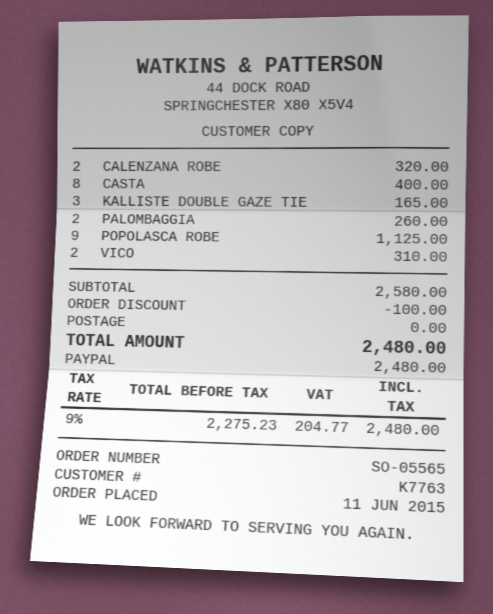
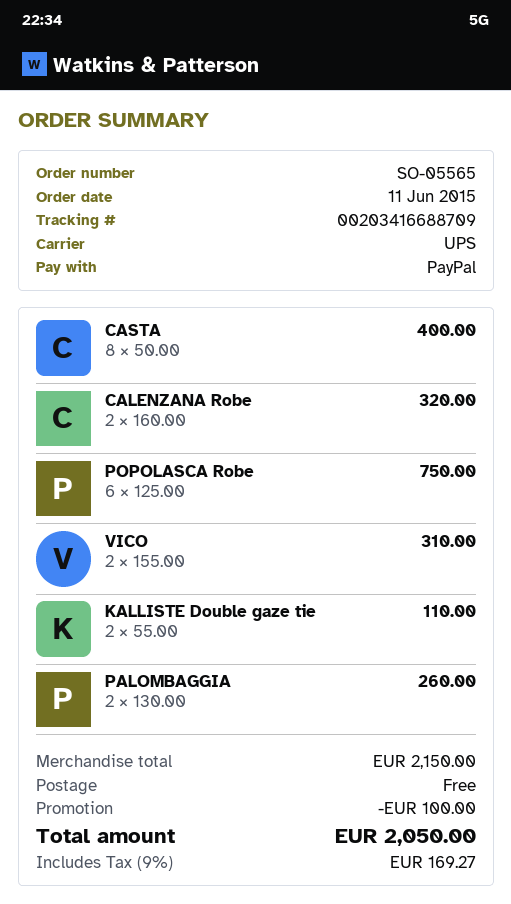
KALLISTE DOUBLE GAZE TIE: 3 for 165.00 -> 2 for 110.00
POPOLASCA ROBE: 9 for 1125.00 -> 6 for 750.00
subtotal: 2580.00 -> 2150.00
tax: 9% = 204.77 -> 9% = 169.27
total: 2480.00 -> 2050.00

